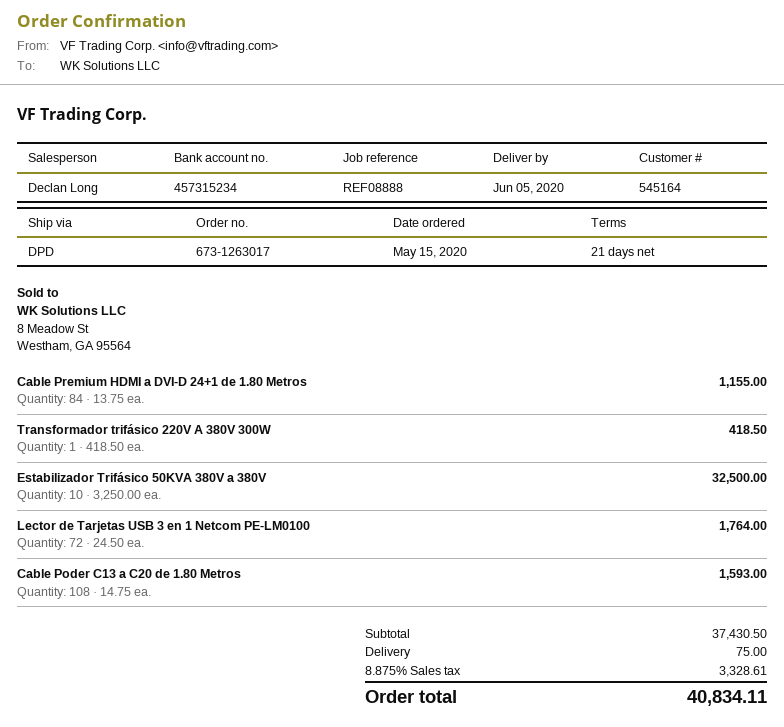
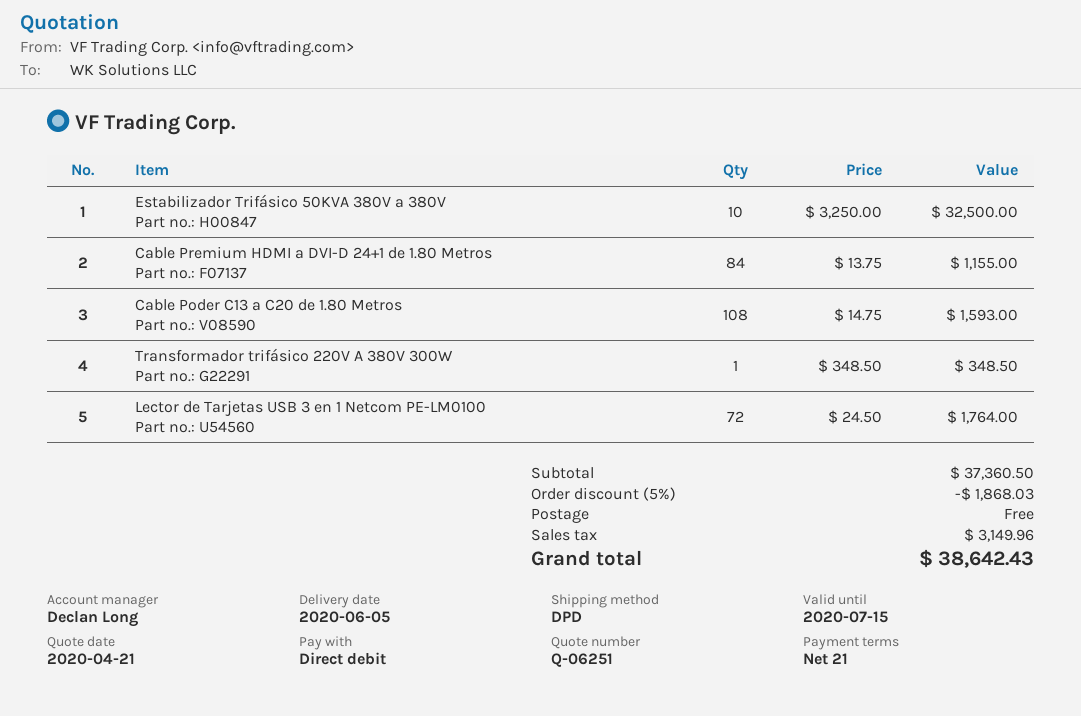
Transformador trifásico 220V A 380V 300W: 1 x 418.50 = 418.50 -> 1 x 348.50 = 348.50
subtotal: 37430.50 -> 37360.50
discount: none -> 5% = 1868.03
shipping: 75.00 -> 0.00
tax: 3328.61 -> 3149.96
total: 40834.11 -> 38642.43

